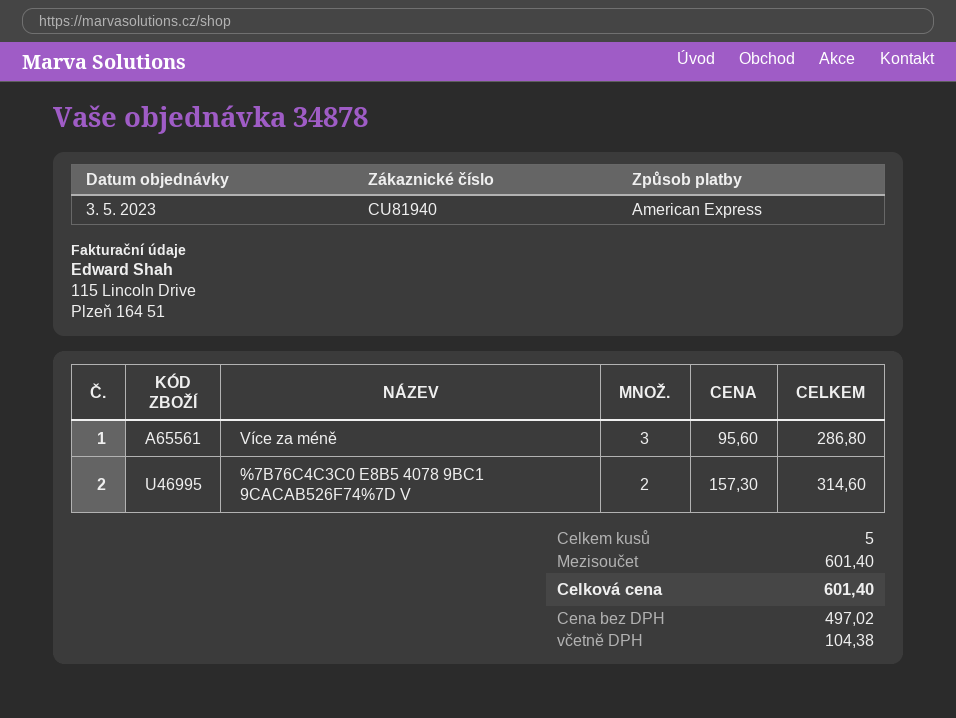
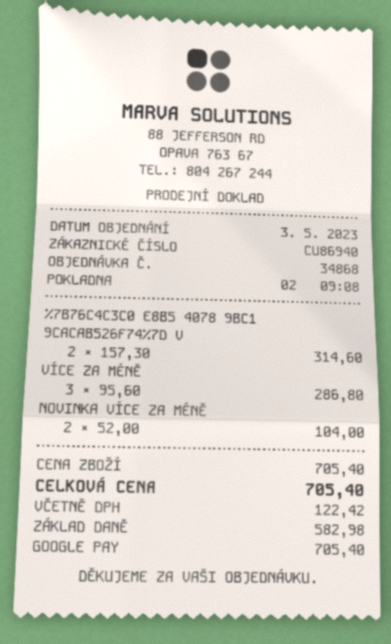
order number: 34878 -> 34868
customer number: CU81940 -> CU86940
payment method: American Express -> Google Pay
NOVINKA VÍCE ZA MÉNĚ: none -> 2 x 52.00 = 104.00
subtotal: 601.40 -> 705.40
net: 497.02 -> 582.98
tax: 104.38 -> 122.42
total: 601.40 -> 705.40

